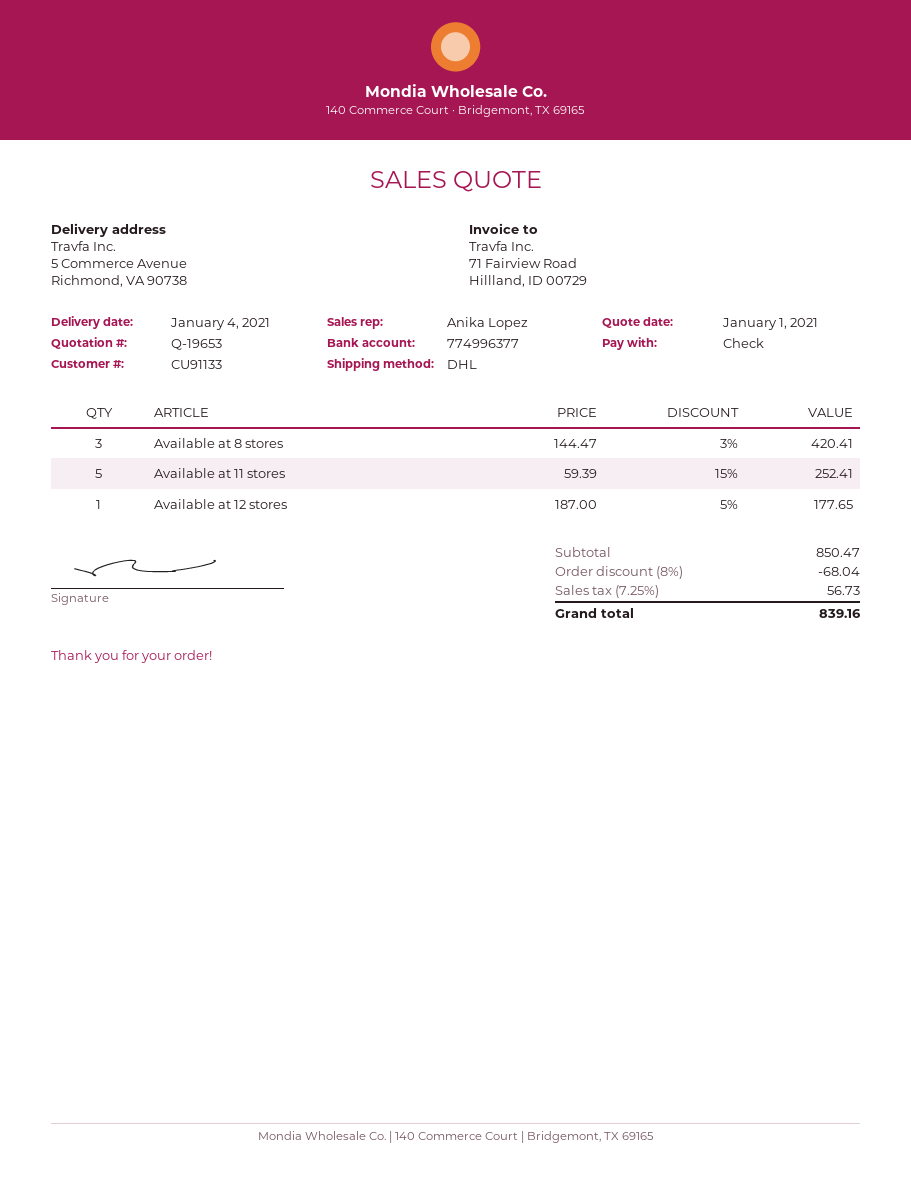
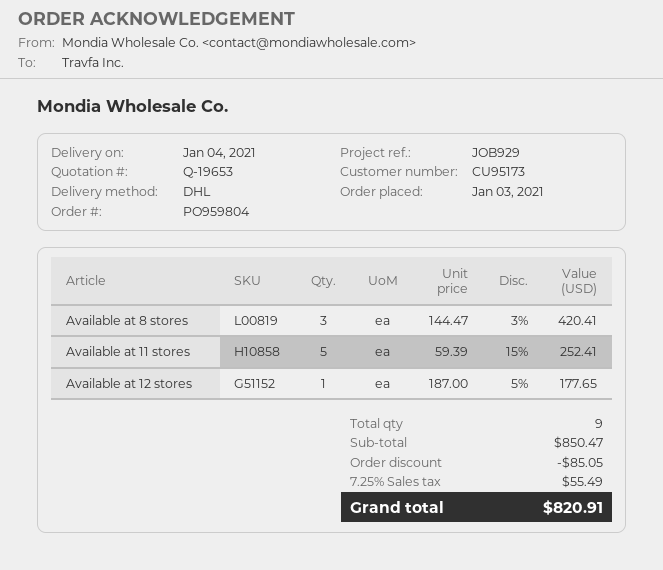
customer number: CU91133 -> CU95173
discount: 68.04 -> 85.05
tax: 7.25% = 56.73 -> 7.25% = 55.49
total: 839.16 -> 820.91

